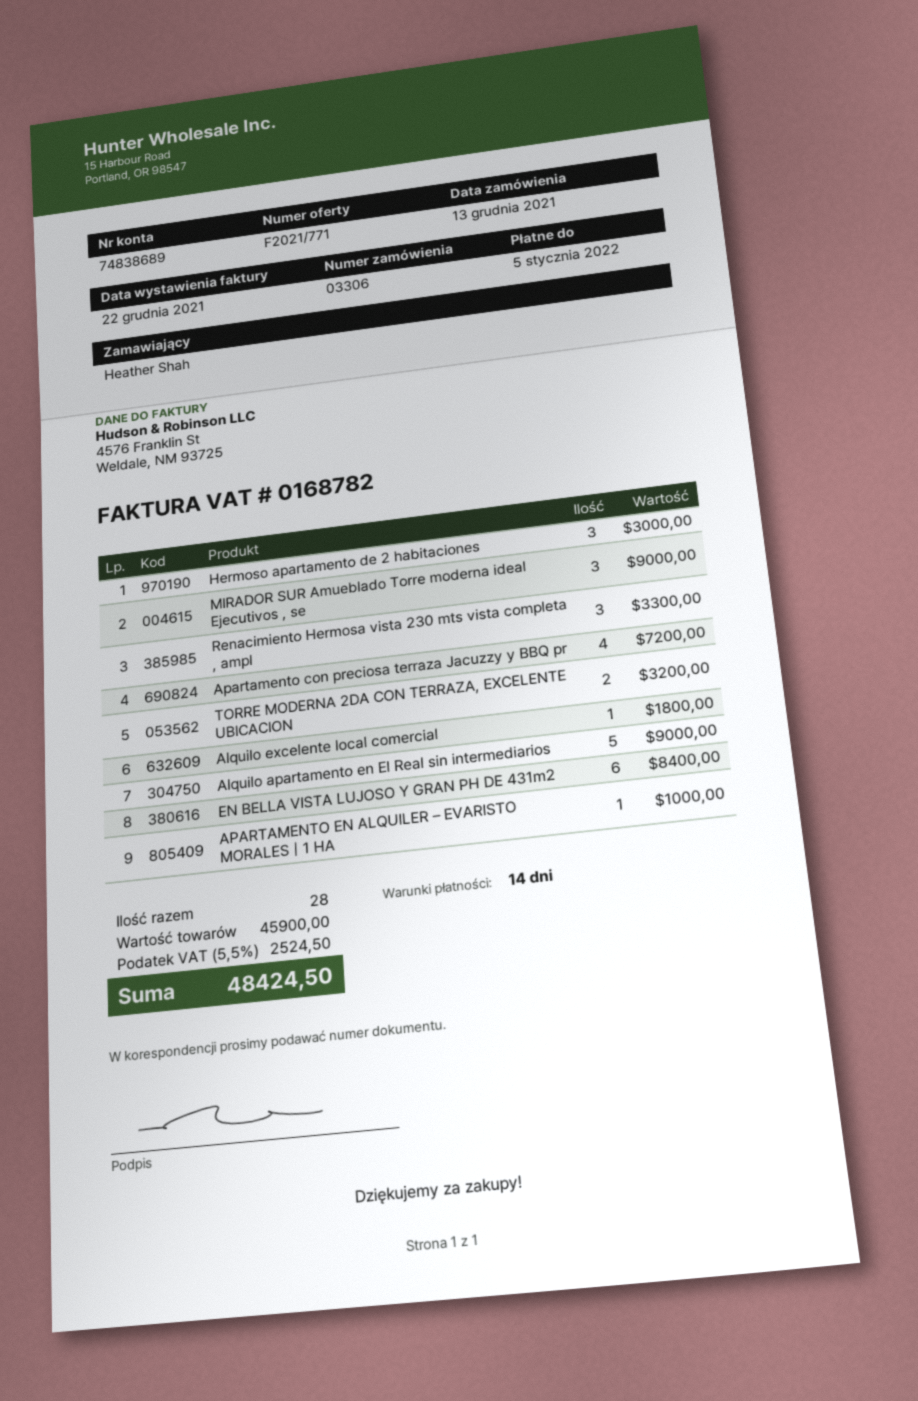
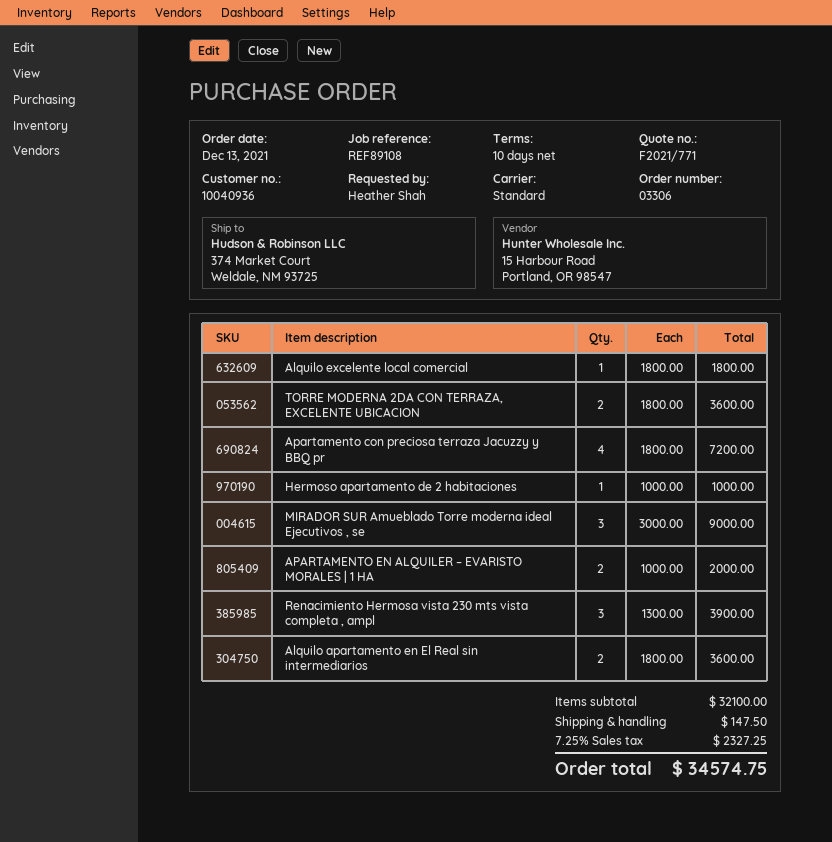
payment terms: 14 days -> 10 days
Hermoso apartamento de 2 habitaciones: 3 for 3000.00 -> 1 for 1000.00
Renacimiento Hermosa vista 230 mts vista completa , ampl: 3 for 3300.00 -> 3 for 3900.00
TORRE MODERNA 2DA CON TERRAZA, EXCELENTE UBICACION: 2 for 3200.00 -> 2 for 3600.00
Alquilo apartamento en El Real sin intermediarios: 5 for 9000.00 -> 2 for 3600.00
EN BELLA VISTA LUJOSO Y GRAN PH DE 431m2: 6 for 8400.00 -> none
APARTAMENTO EN ALQUILER – EVARISTO MORALES | 1 HA: 1 for 1000.00 -> 2 for 2000.00
subtotal: 45900.00 -> 32100.00
shipping: none -> 147.50
tax: 5.5% = 2524.50 -> 7.25% = 2327.25
total: 48424.50 -> 34574.75

